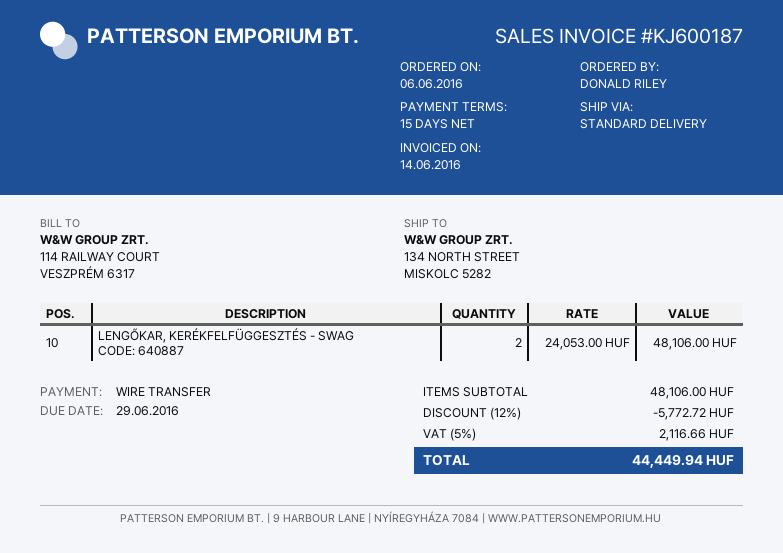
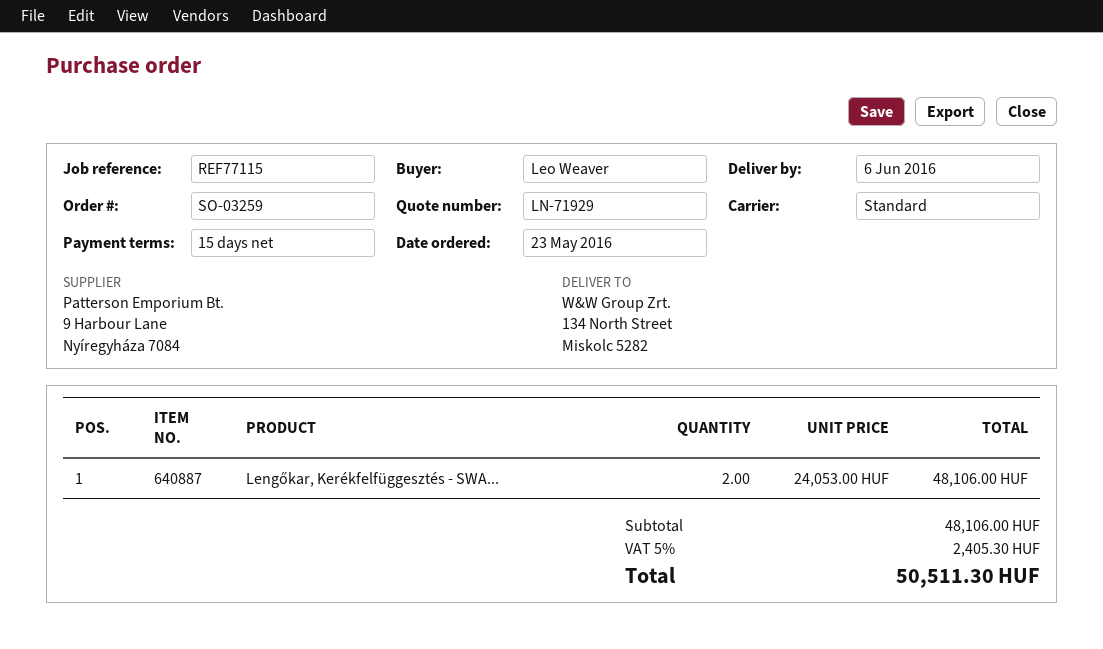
order date: 2016-06-06 -> 2016-05-23
ordered by: DONALD RILEY -> Leo Weaver
discount: 12% = 5772.72 -> none
tax: 5% = 2116.66 -> 5% = 2405.30
total: 44449.94 -> 50511.30

